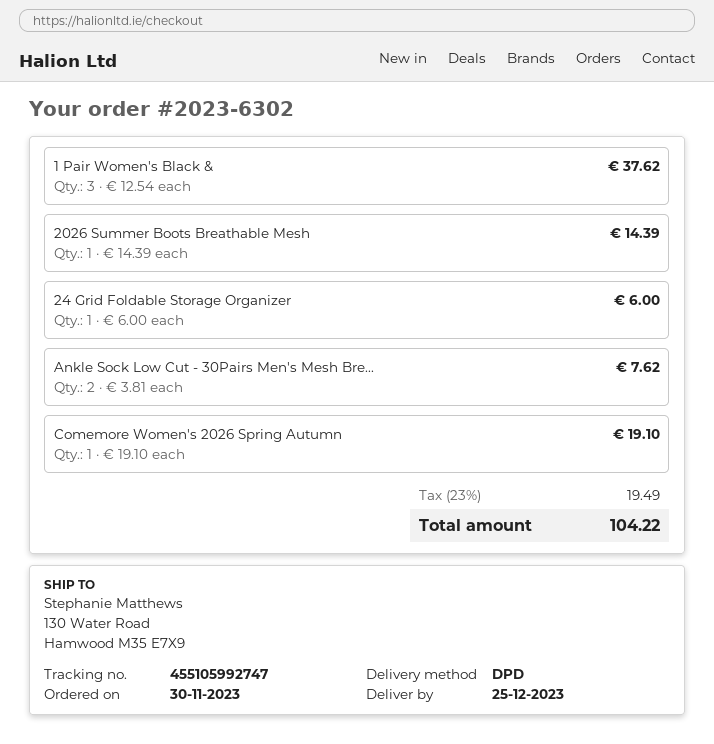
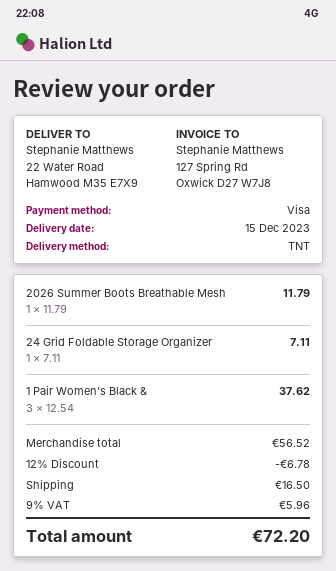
delivery date: 2023-12-25 -> 2023-12-15
shipping method: DPD -> TNT
ship to: 130 Water Road, Hamwood M35 E7X9 -> 22 Water Road, Hamwood M35 E7X9
2026 Summer Boots Breathable Mesh: 1 x 14.39 = 14.39 -> 1 x 11.79 = 11.79
24 Grid Foldable Storage Organizer: 1 x 6.00 = 6.00 -> 1 x 7.11 = 7.11
Ankle Sock Low Cut - 30Pairs Men's Mesh Bre...: 2 x 3.81 = 7.62 -> none
Comemore Women's 2026 Spring Autumn: 1 x 19.10 = 19.10 -> none
discount: none -> 12% = 6.78
shipping: none -> 16.50
tax: 23% = 19.49 -> 9% = 5.96
total: 104.22 -> 72.20

